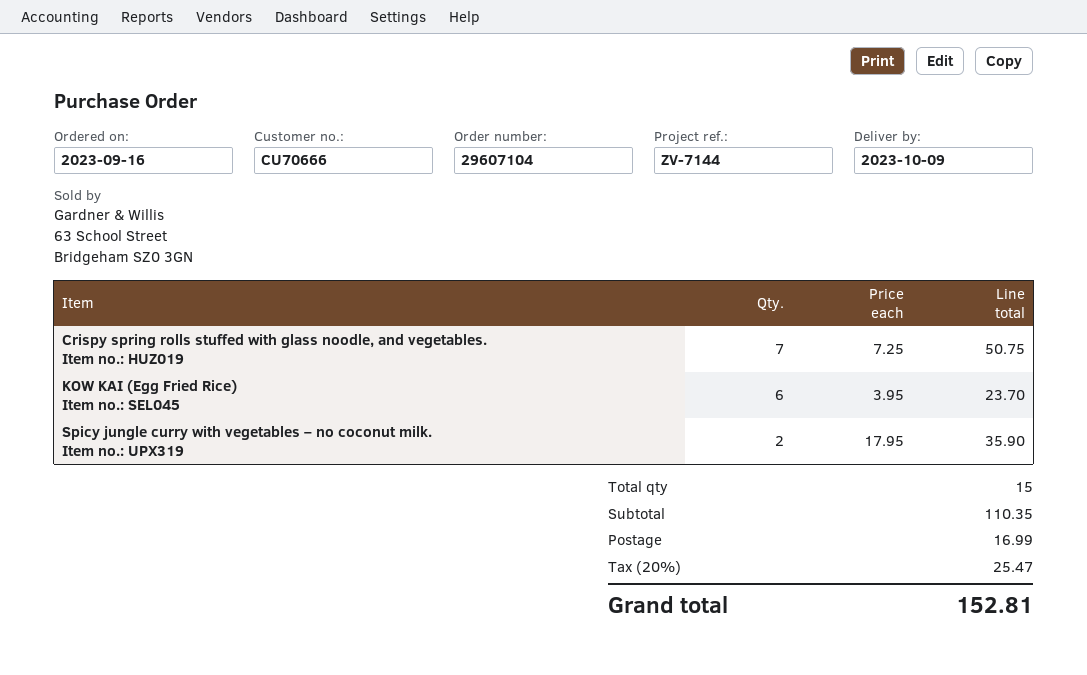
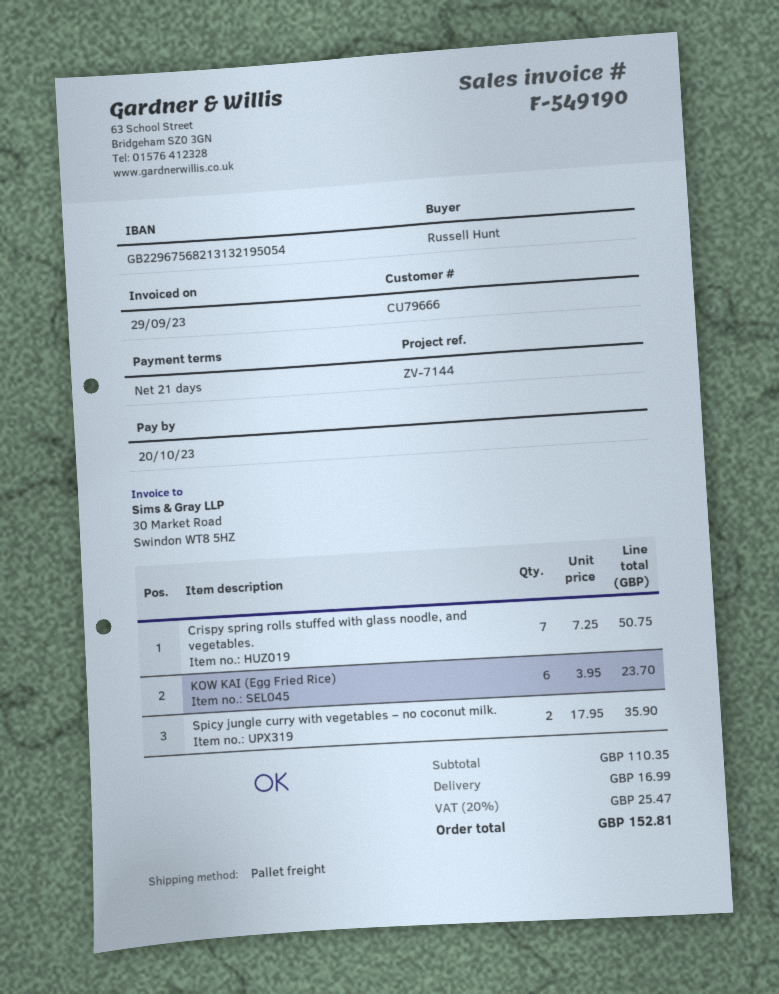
customer number: CU70666 -> CU79666

